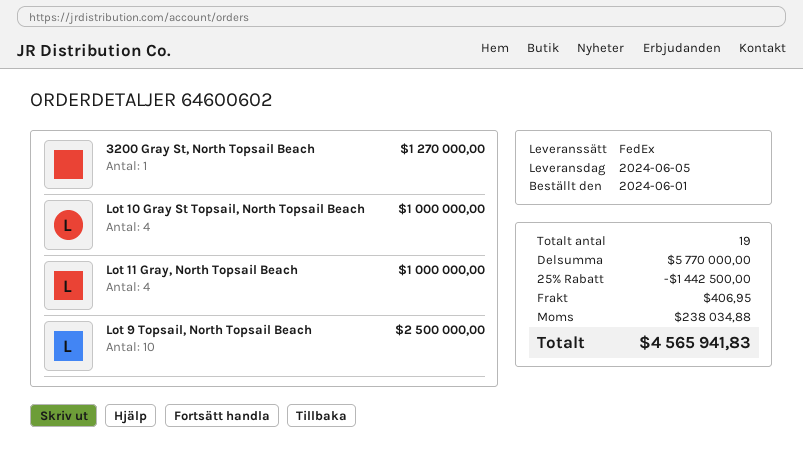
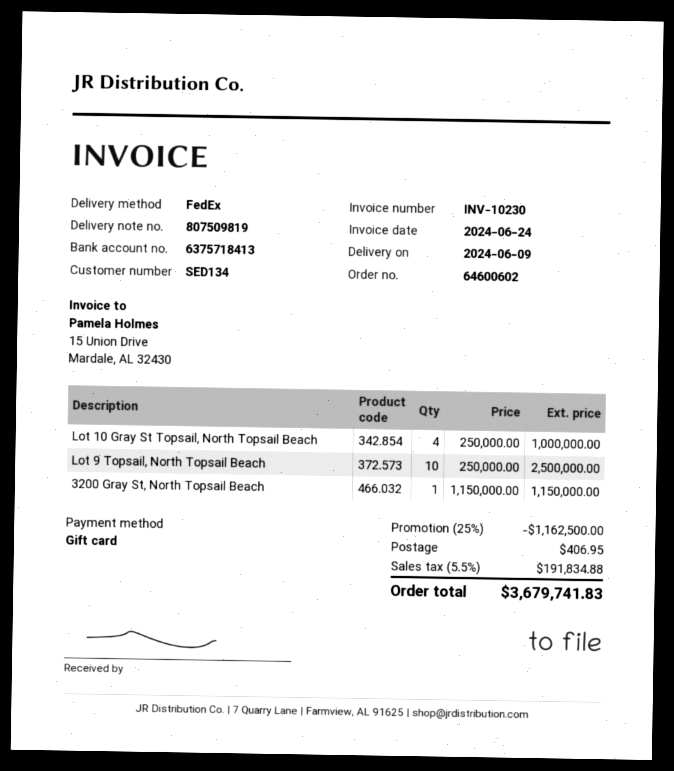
delivery date: 2024-06-05 -> 2024-06-09
3200 Gray St, North Topsail Beach: 1 for 1270000.00 -> 1 for 1150000.00
Lot 11 Gray, North Topsail Beach: 4 for 1000000.00 -> none
discount: 25% = 1442500.00 -> 25% = 1162500.00
tax: 238034.88 -> 191834.88
total: 4565941.83 -> 3679741.83

